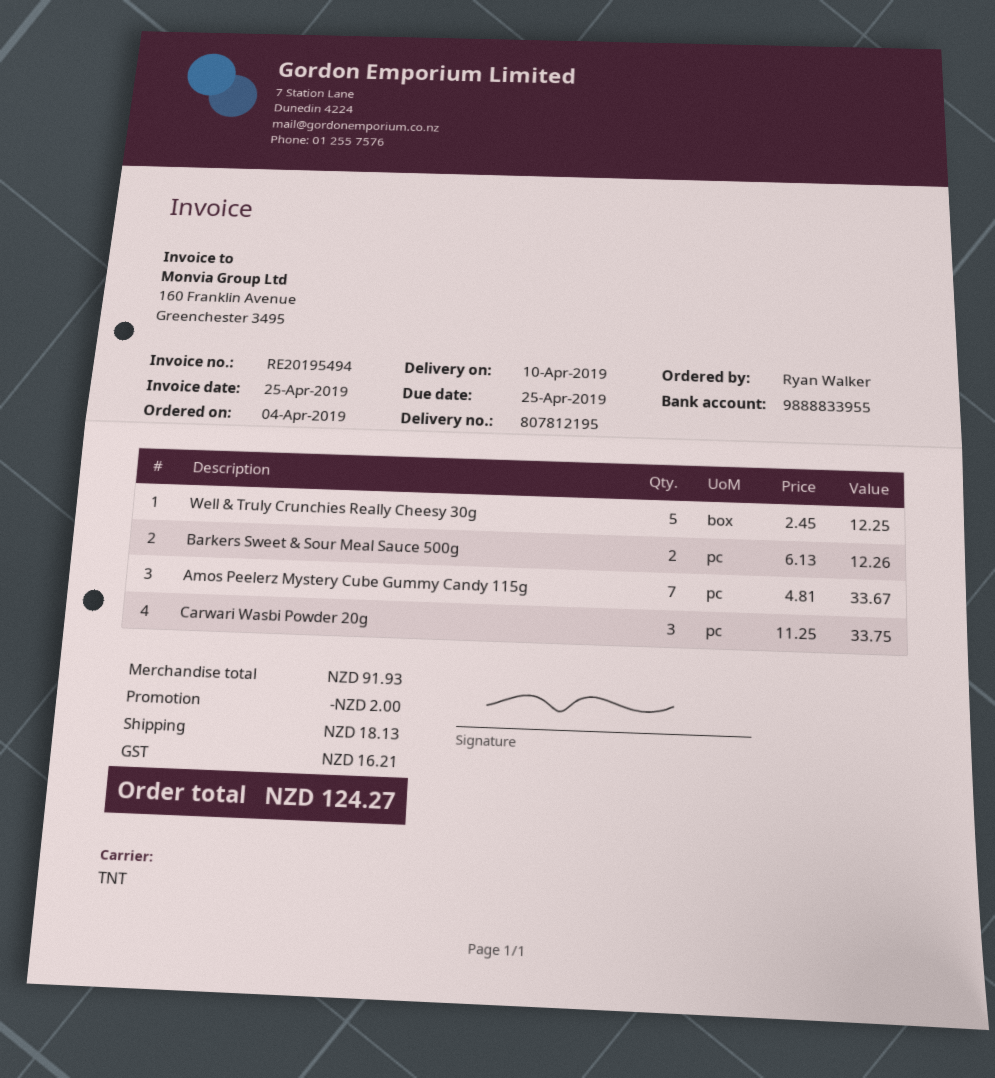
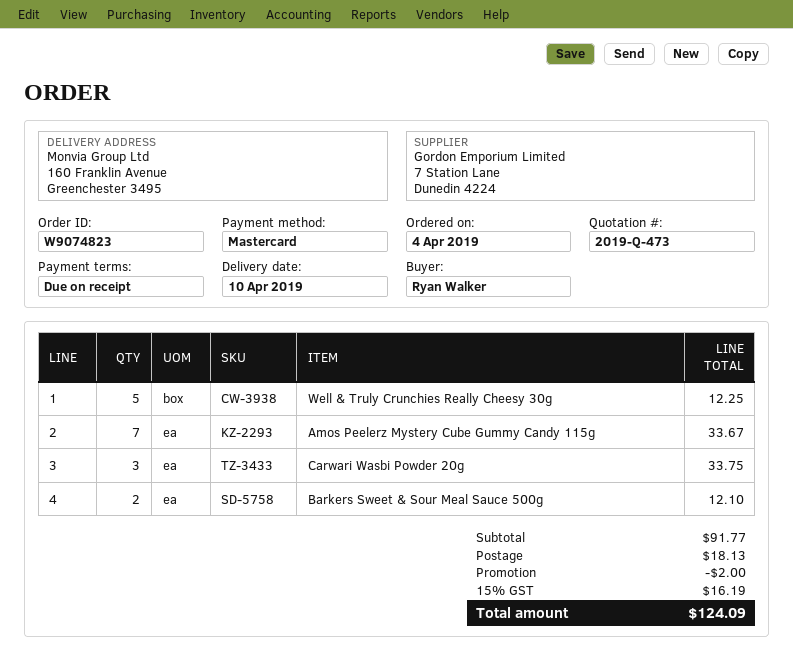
Barkers Sweet & Sour Meal Sauce 500g: 2 for 12.26 -> 2 for 12.10
subtotal: 91.93 -> 91.77
tax: 16.21 -> 16.19
total: 124.27 -> 124.09

